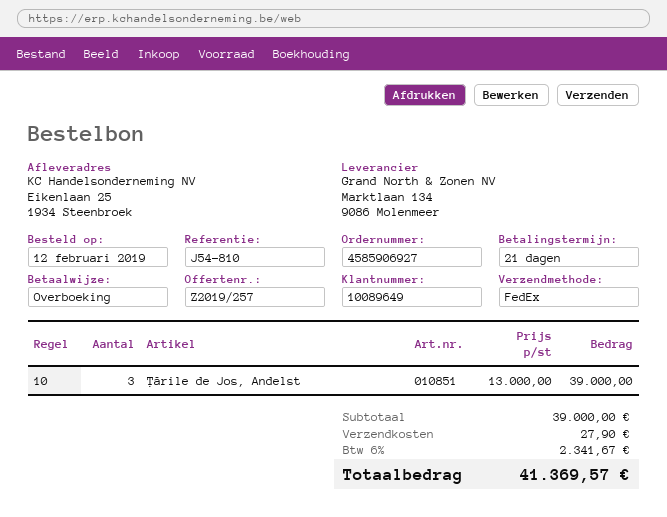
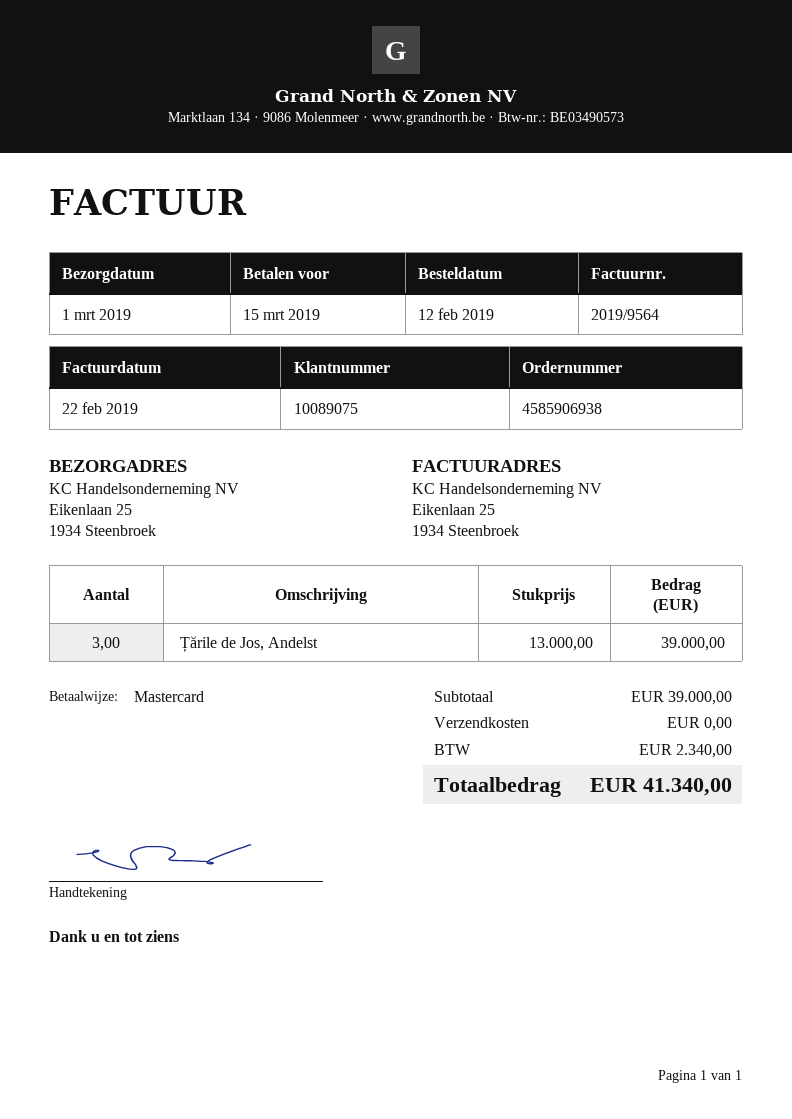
order number: 4585906927 -> 4585906938
customer number: 10089649 -> 10089075
payment method: bank transfer -> Mastercard
shipping: 27.90 -> 0.00
tax: 2341.67 -> 2340.00
total: 41369.57 -> 41340.00

